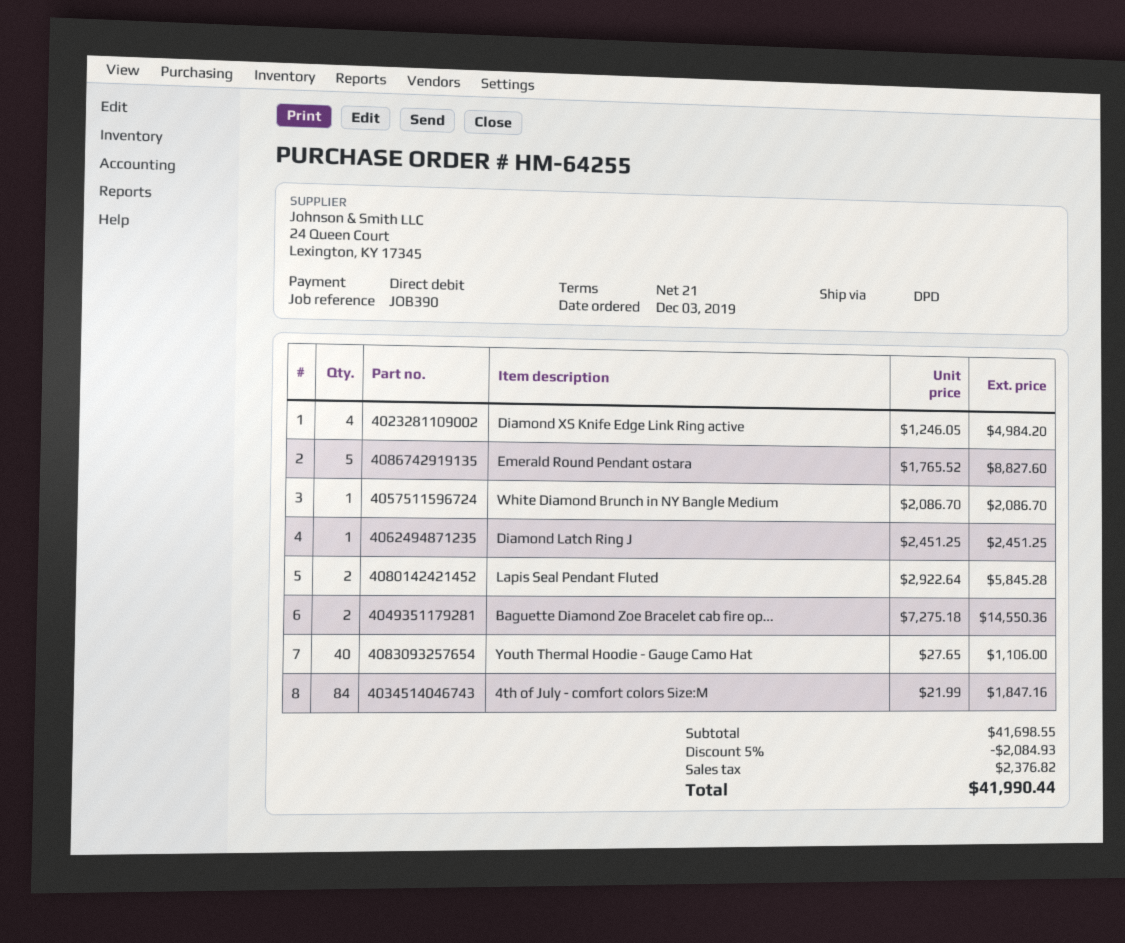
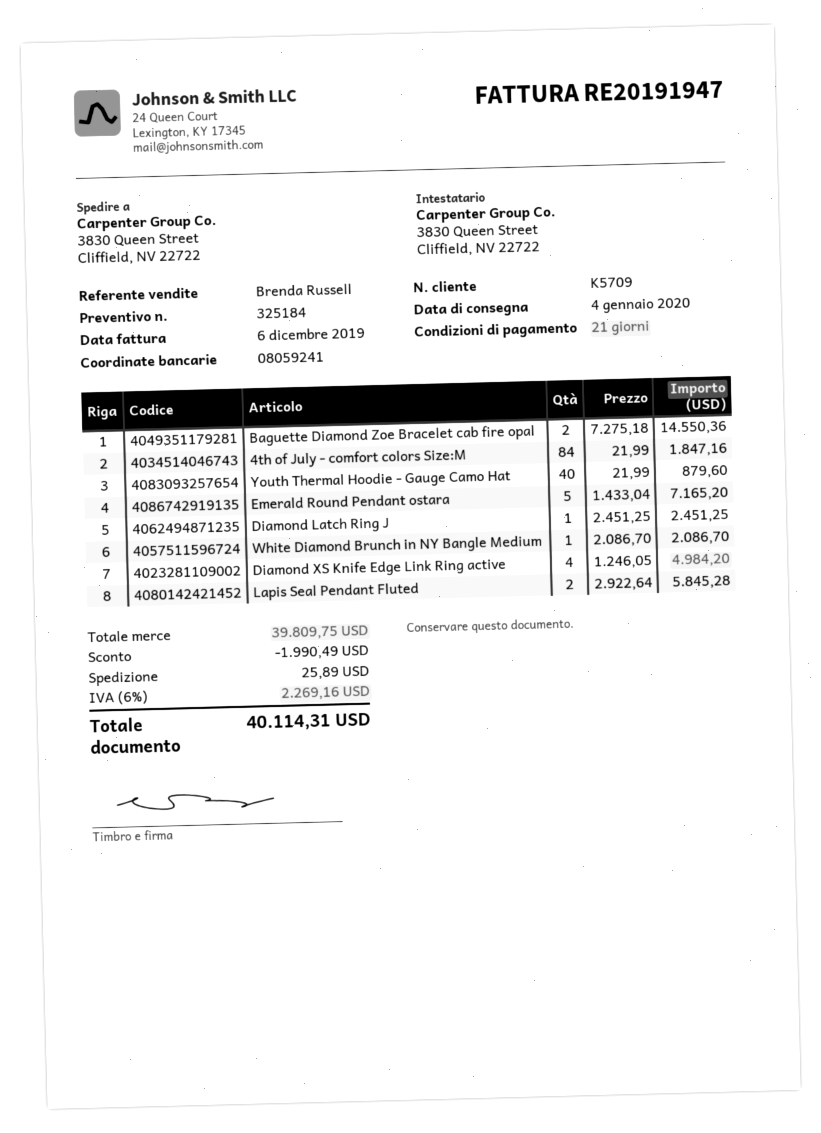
Emerald Round Pendant ostara: 5 x 1765.52 = 8827.60 -> 5 x 1433.04 = 7165.20
Youth Thermal Hoodie - Gauge Camo Hat: 40 x 27.65 = 1106.00 -> 40 x 21.99 = 879.60
subtotal: 41698.55 -> 39809.75
discount: 2084.93 -> 1990.49
shipping: none -> 25.89
tax: 2376.82 -> 2269.16
total: 41990.44 -> 40114.31

